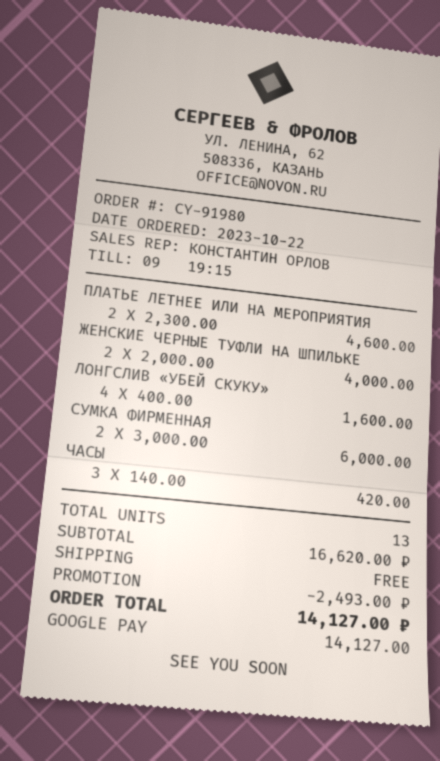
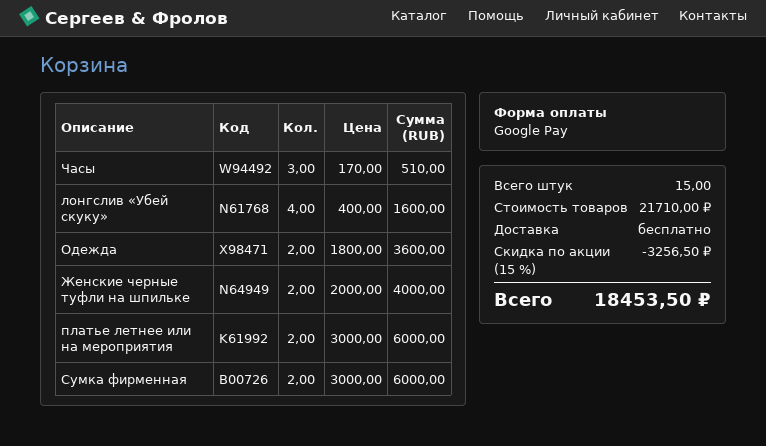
ПЛАТЬЕ ЛЕТНЕЕ ИЛИ НА МЕРОПРИЯТИЯ: 2 x 2300.00 = 4600.00 -> 2 x 3000.00 = 6000.00
ЧАСЫ: 3 x 140.00 = 420.00 -> 3 x 170.00 = 510.00
Одежда: none -> 2 x 1800.00 = 3600.00
total quantity: 13 -> 15
subtotal: 16620.00 -> 21710.00
discount: 2493.00 -> 3256.50
total: 14127.00 -> 18453.50

